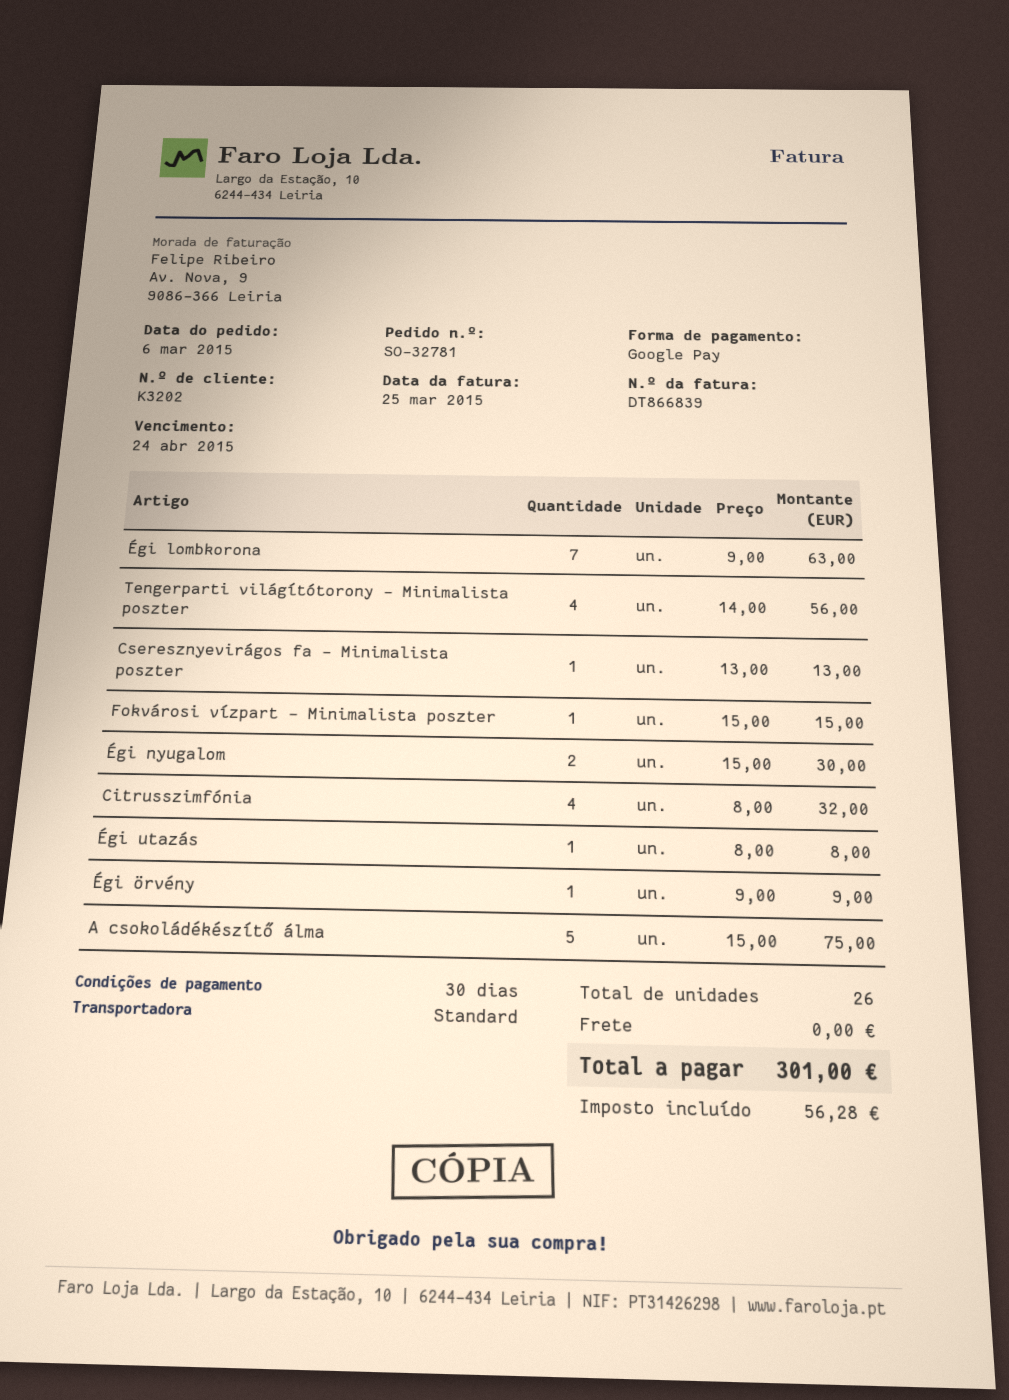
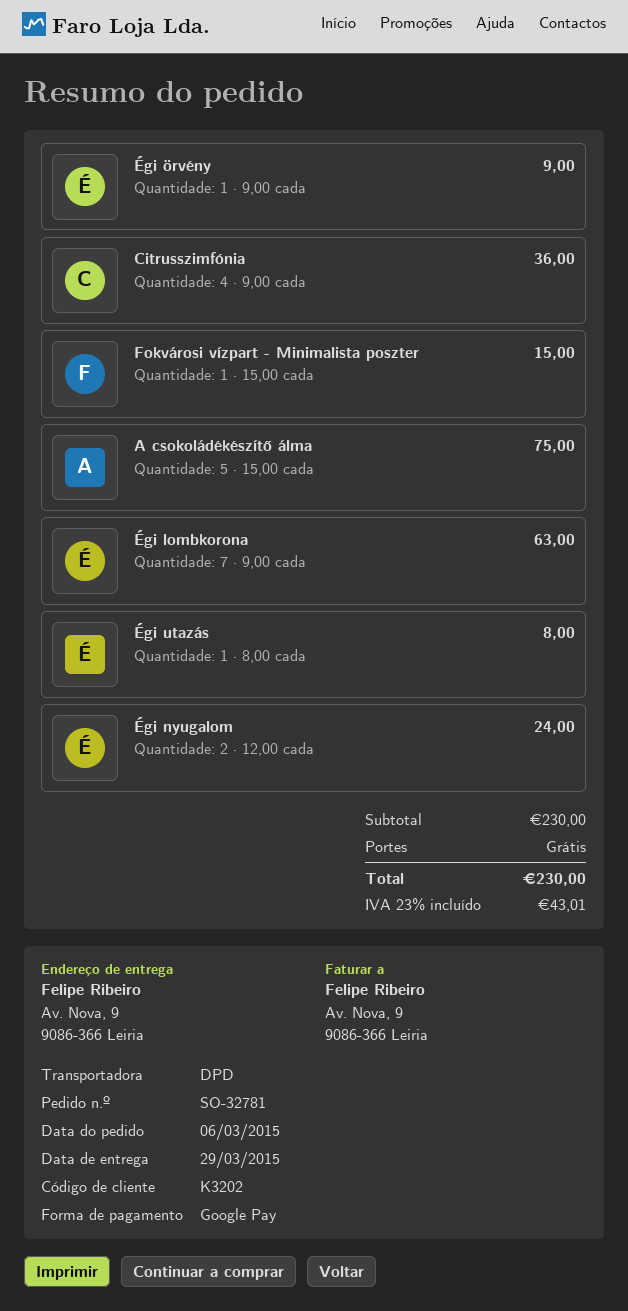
shipping method: standard -> DPD
Tengerparti világítótorony - Minimalista poszter: 4 x 14.00 = 56.00 -> none
Cseresznyevirágos fa - Minimalista poszter: 1 x 13.00 = 13.00 -> none
Égi nyugalom: 2 x 15.00 = 30.00 -> 2 x 12.00 = 24.00
Citrusszimfónia: 4 x 8.00 = 32.00 -> 4 x 9.00 = 36.00
tax: 56.28 -> 43.01
total: 301.00 -> 230.00

